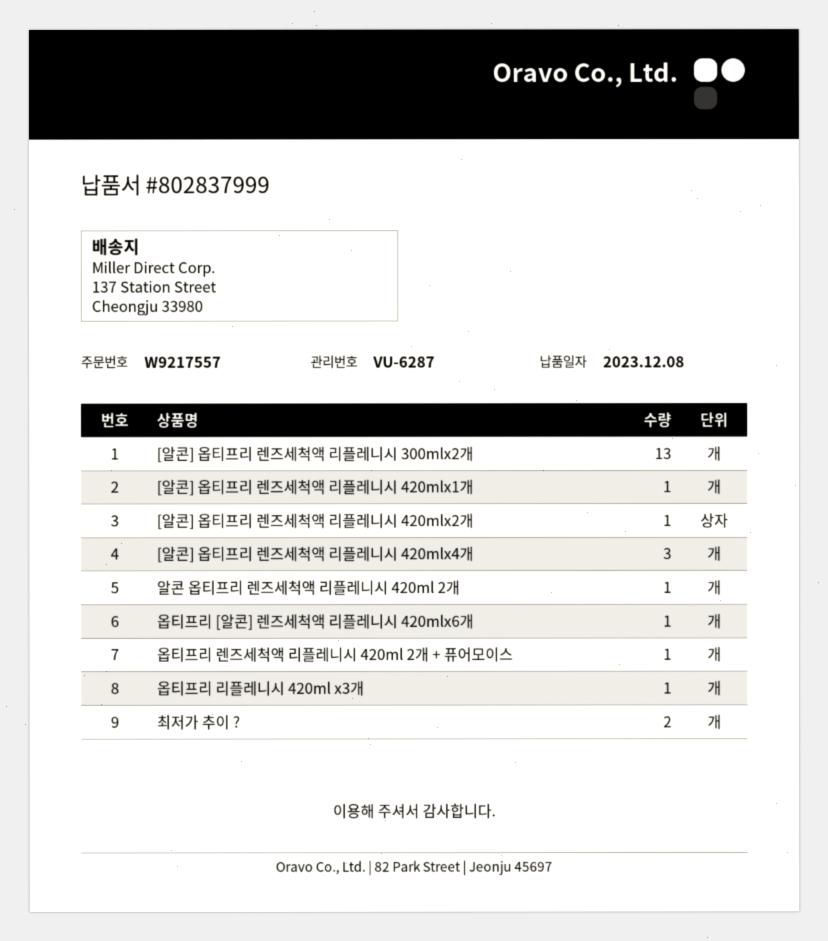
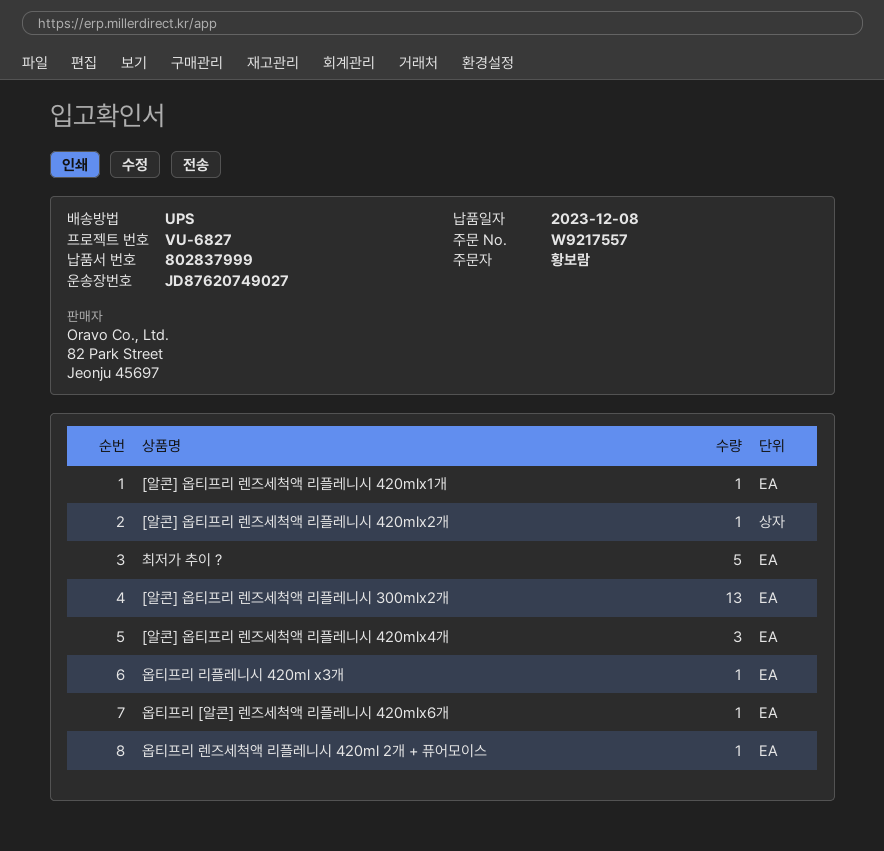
reference: VU-6287 -> VU-6827
알콘 옵티프리 렌즈세척액 리플레니시 420ml 2개: 1 -> none
최저가 추이 ?: 2 -> 5

